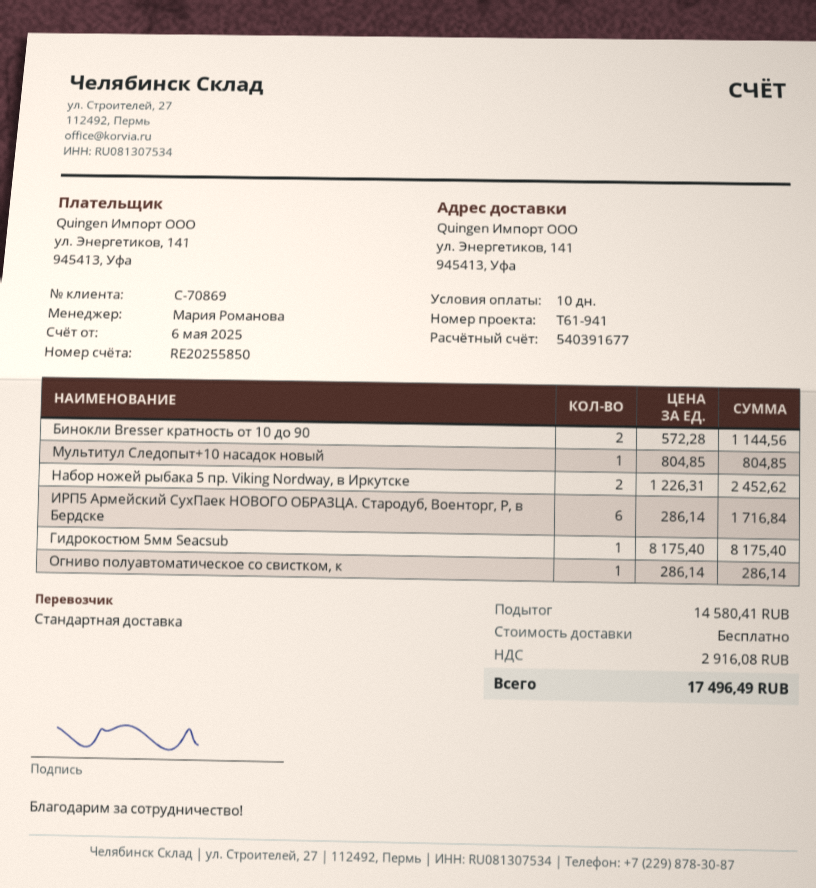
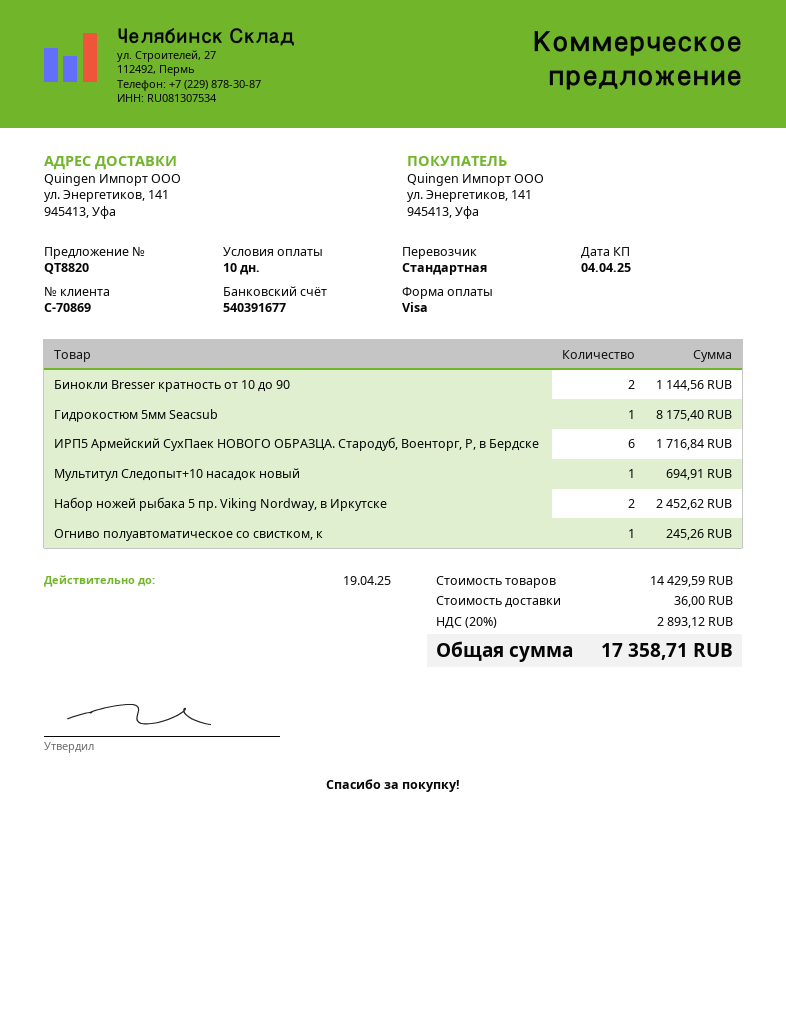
Мультитул Следопыт+10 насадок новый: 1 for 804.85 -> 1 for 694.91
Огниво полуавтоматическое со свистком, к: 1 for 286.14 -> 1 for 245.26
subtotal: 14580.41 -> 14429.59
shipping: 0.00 -> 36.00
tax: 2916.08 -> 2893.12
total: 17496.49 -> 17358.71

